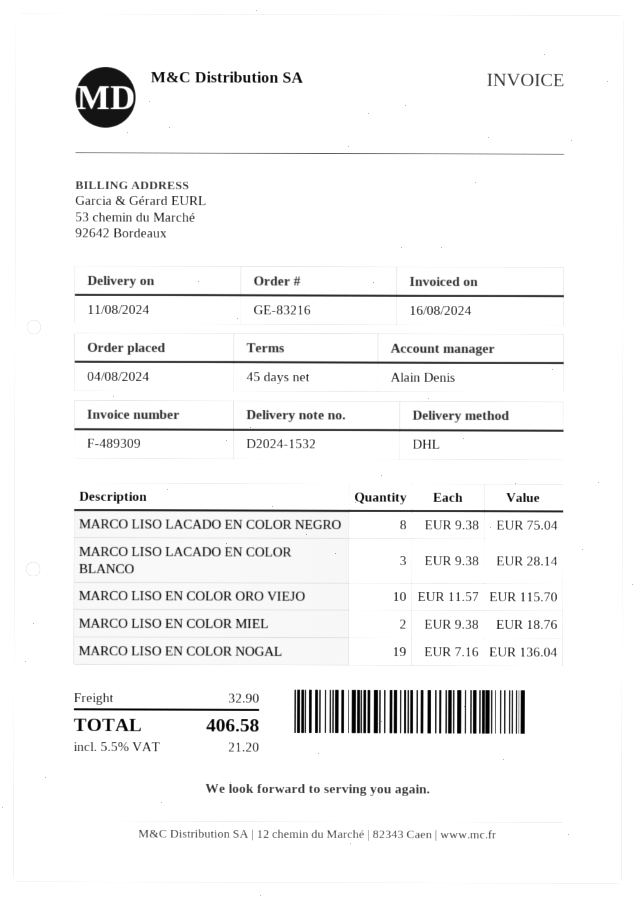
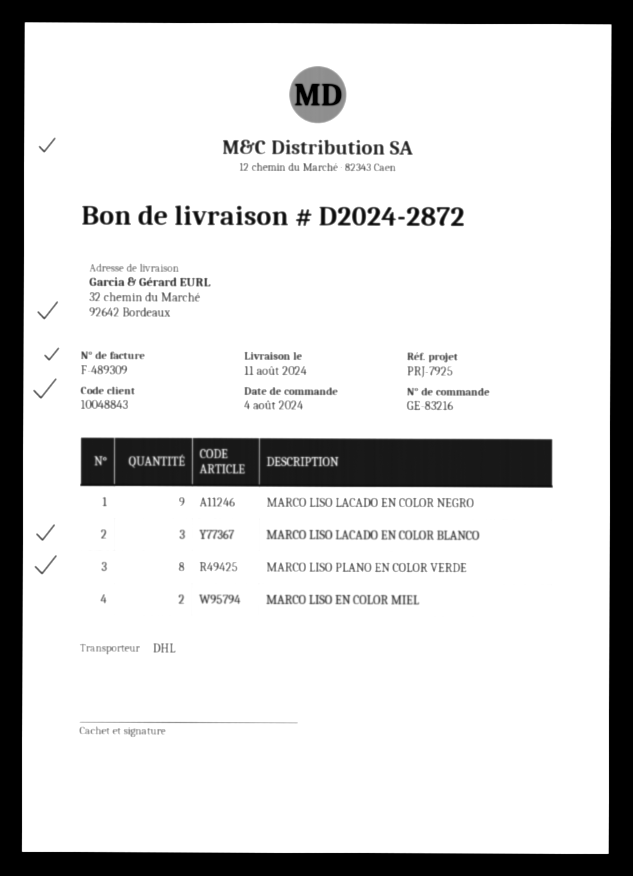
delivery note number: D2024-1532 -> D2024-2872
MARCO LISO LACADO EN COLOR NEGRO: 8 -> 9
MARCO LISO EN COLOR ORO VIEJO: 10 -> none
MARCO LISO EN COLOR NOGAL: 19 -> none
MARCO LISO PLANO EN COLOR VERDE: none -> 8

